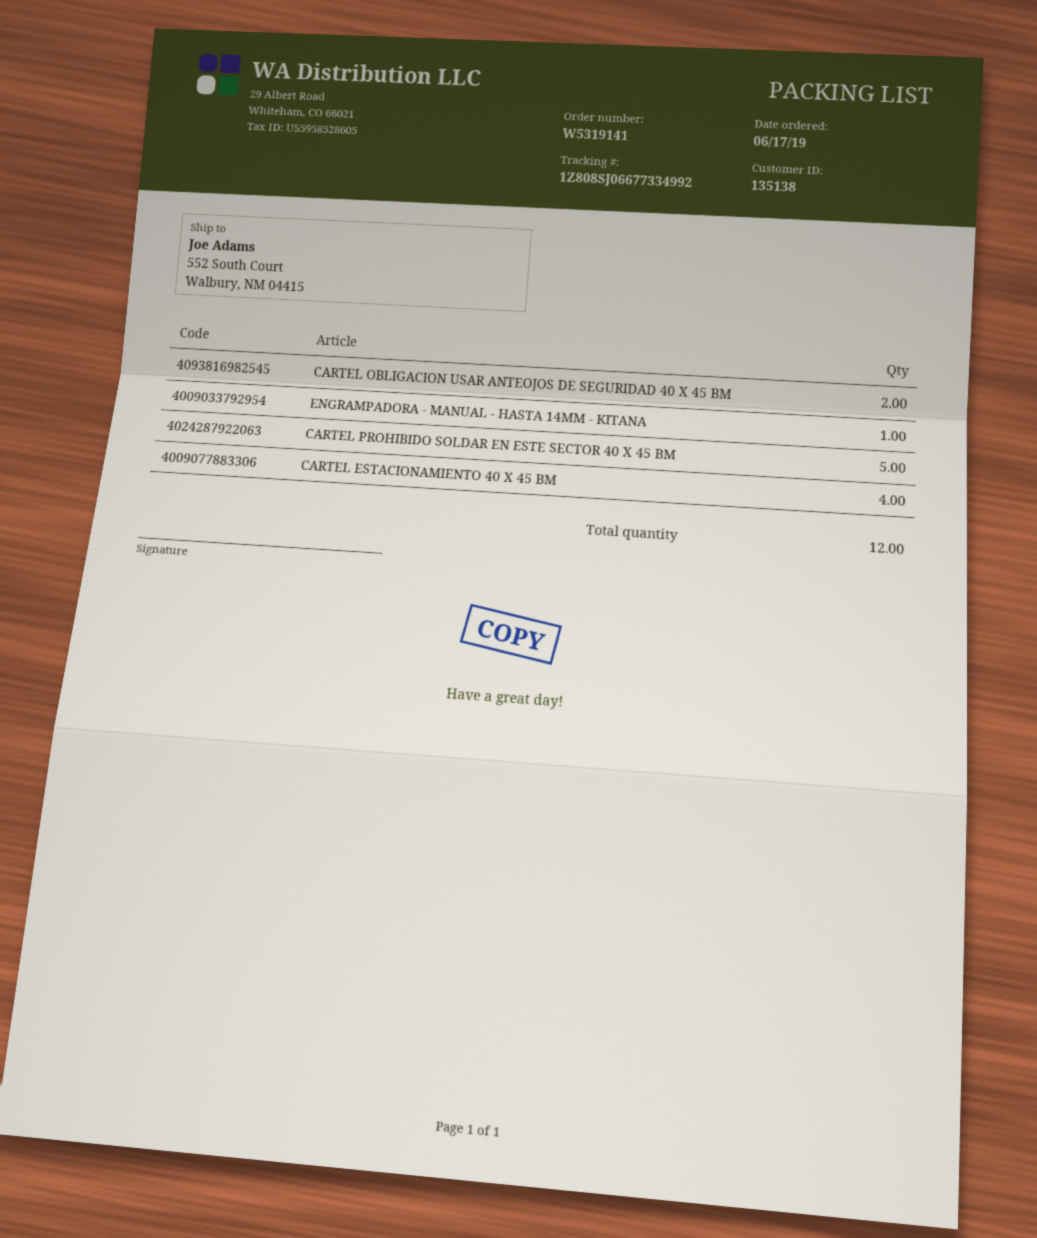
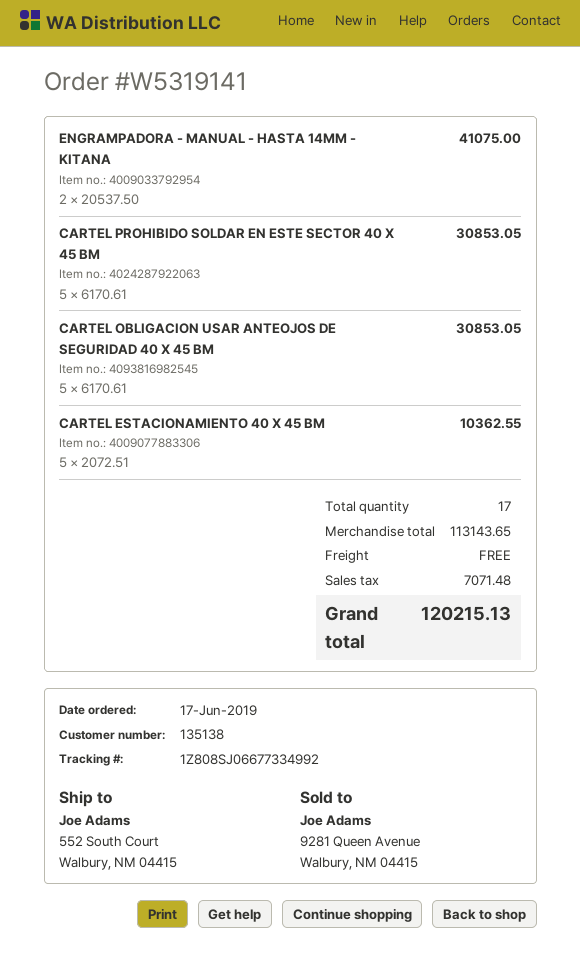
CARTEL OBLIGACION USAR ANTEOJOS DE SEGURIDAD 40 X 45 BM: 2 -> 5
ENGRAMPADORA - MANUAL - HASTA 14MM - KITANA: 1 -> 2
CARTEL ESTACIONAMIENTO 40 X 45 BM: 4 -> 5
total quantity: 12 -> 17

